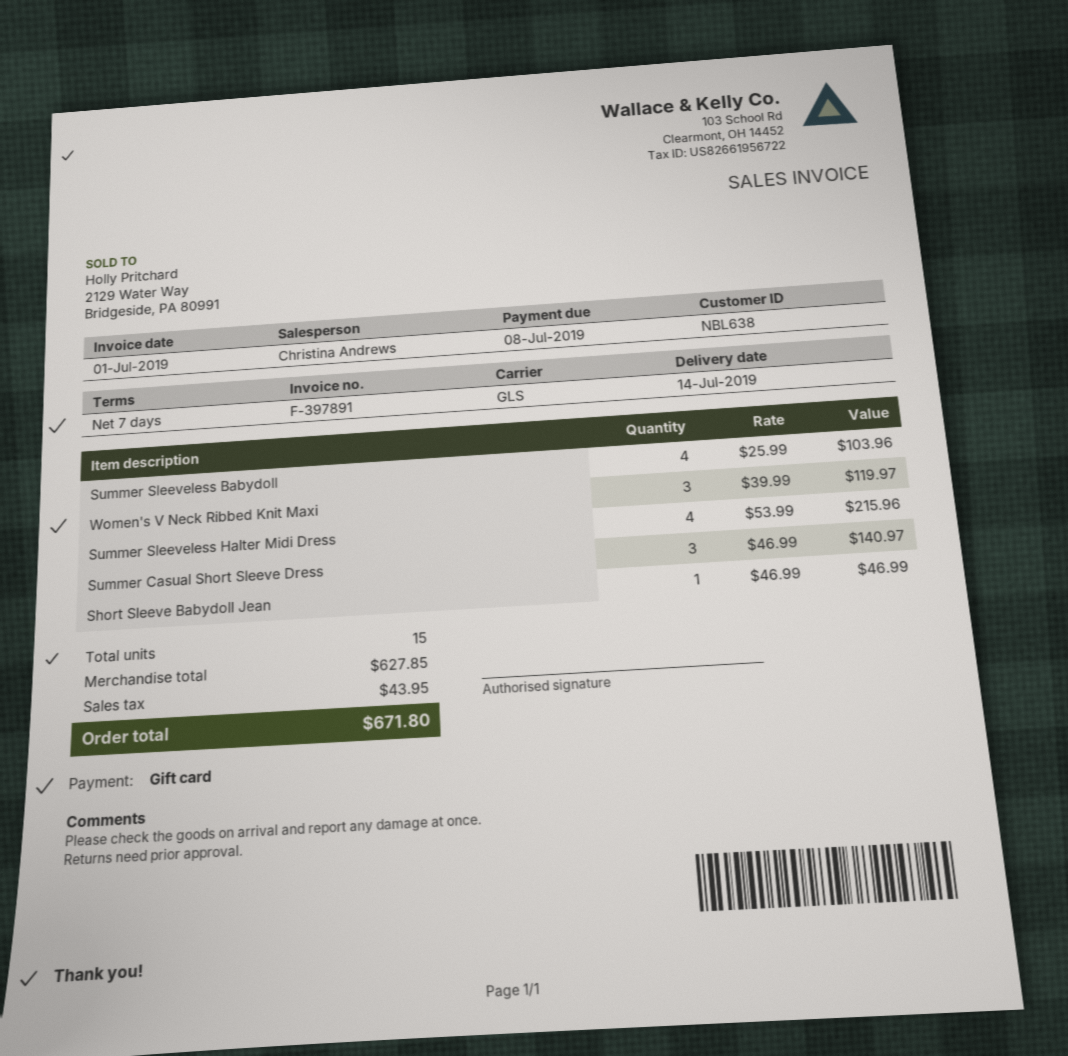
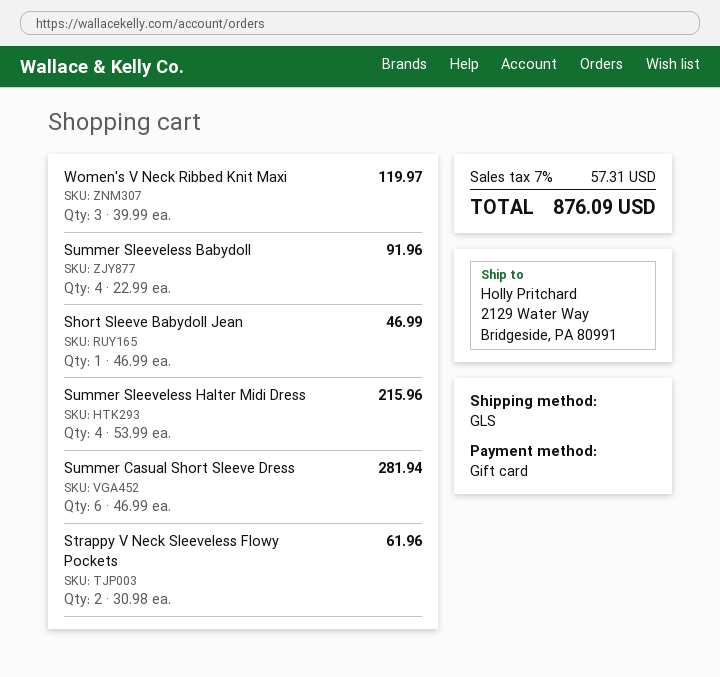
Summer Sleeveless Babydoll: 4 x 25.99 = 103.96 -> 4 x 22.99 = 91.96
Summer Casual Short Sleeve Dress: 3 x 46.99 = 140.97 -> 6 x 46.99 = 281.94
Strappy V Neck Sleeveless Flowy Pockets: none -> 2 x 30.98 = 61.96
tax: 43.95 -> 57.31
total: 671.80 -> 876.09

